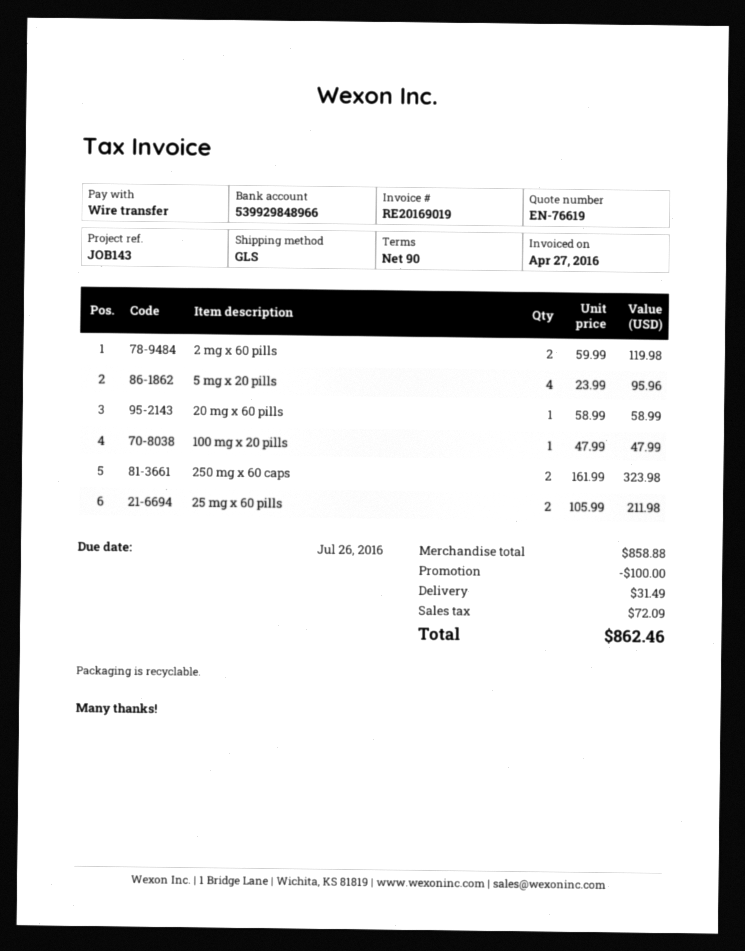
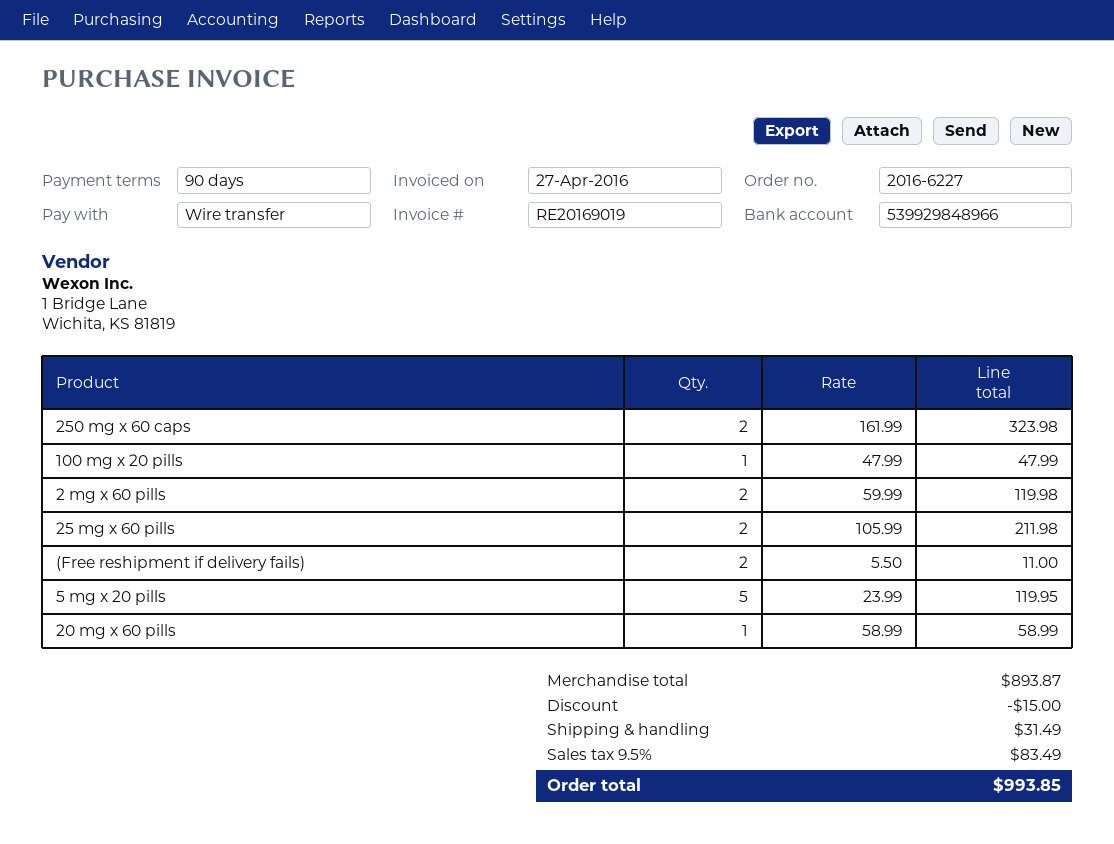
5 mg x 20 pills: 4 x 23.99 = 95.96 -> 5 x 23.99 = 119.95
(Free reshipment if delivery fails): none -> 2 x 5.50 = 11.00
subtotal: 858.88 -> 893.87
discount: 100.00 -> 15.00
tax: 72.09 -> 83.49
total: 862.46 -> 993.85

